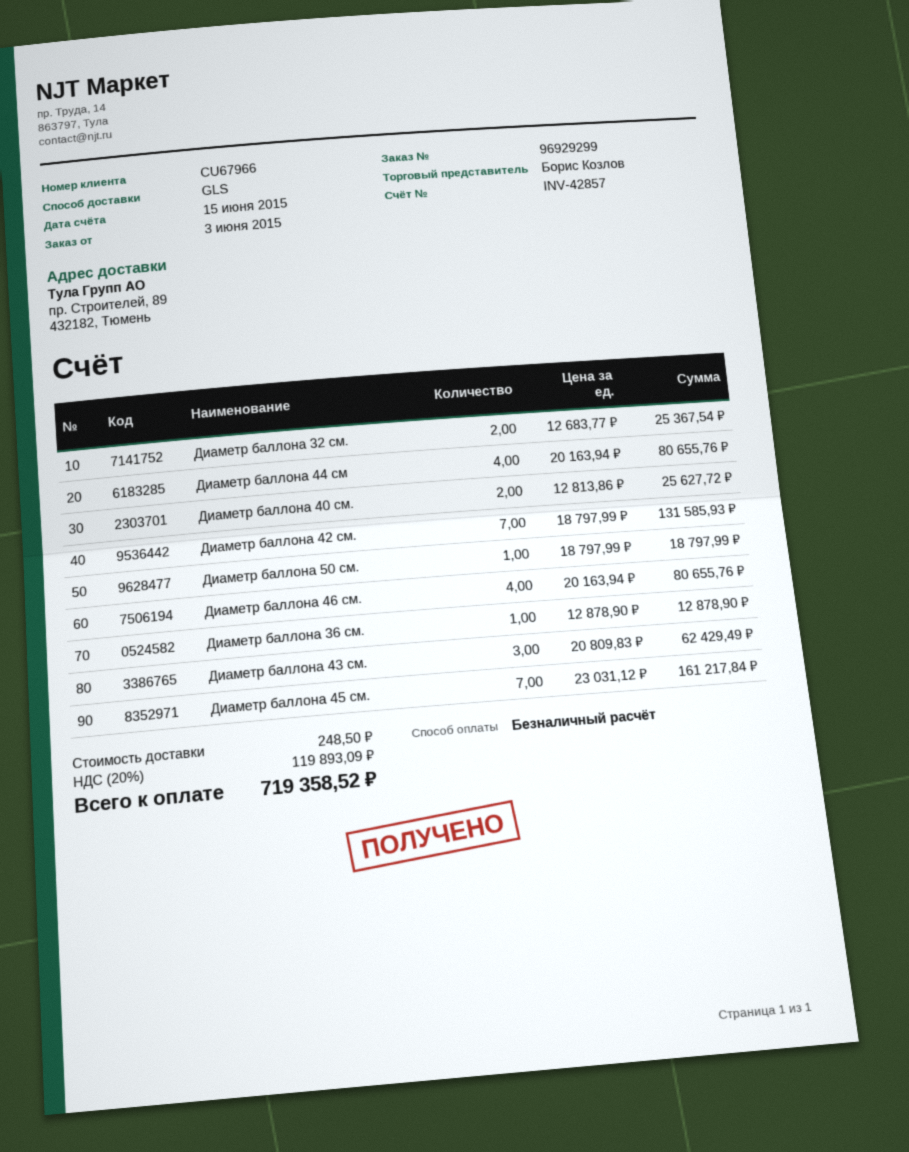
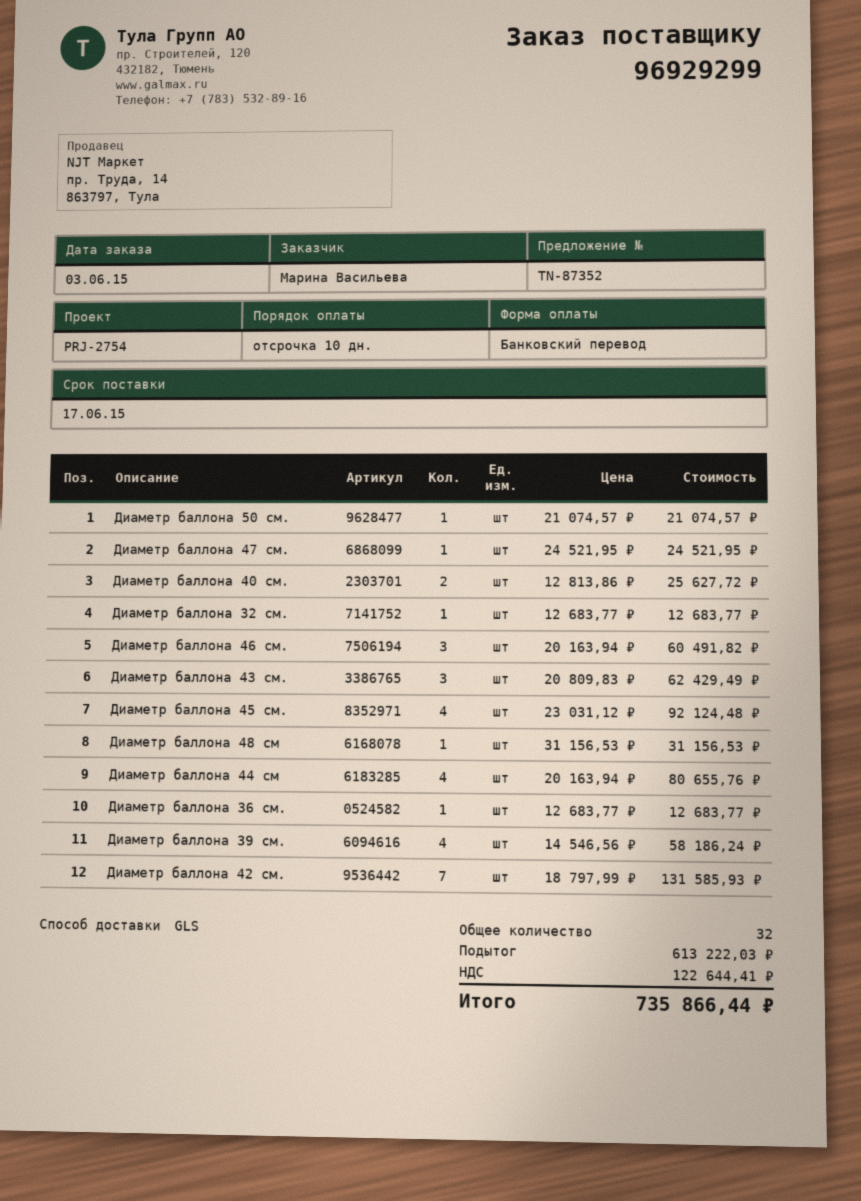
Диаметр баллона 32 см.: 2 x 12683.77 = 25367.54 -> 1 x 12683.77 = 12683.77
Диаметр баллона 50 см.: 1 x 18797.99 = 18797.99 -> 1 x 21074.57 = 21074.57
Диаметр баллона 46 см.: 4 x 20163.94 = 80655.76 -> 3 x 20163.94 = 60491.82
Диаметр баллона 36 см.: 1 x 12878.90 = 12878.90 -> 1 x 12683.77 = 12683.77
Диаметр баллона 45 см.: 7 x 23031.12 = 161217.84 -> 4 x 23031.12 = 92124.48
Диаметр баллона 47 см.: none -> 1 x 24521.95 = 24521.95
Диаметр баллона 48 см: none -> 1 x 31156.53 = 31156.53
Диаметр баллона 39 см.: none -> 4 x 14546.56 = 58186.24
shipping: 248.50 -> none
tax: 119893.09 -> 122644.41
total: 719358.52 -> 735866.44

